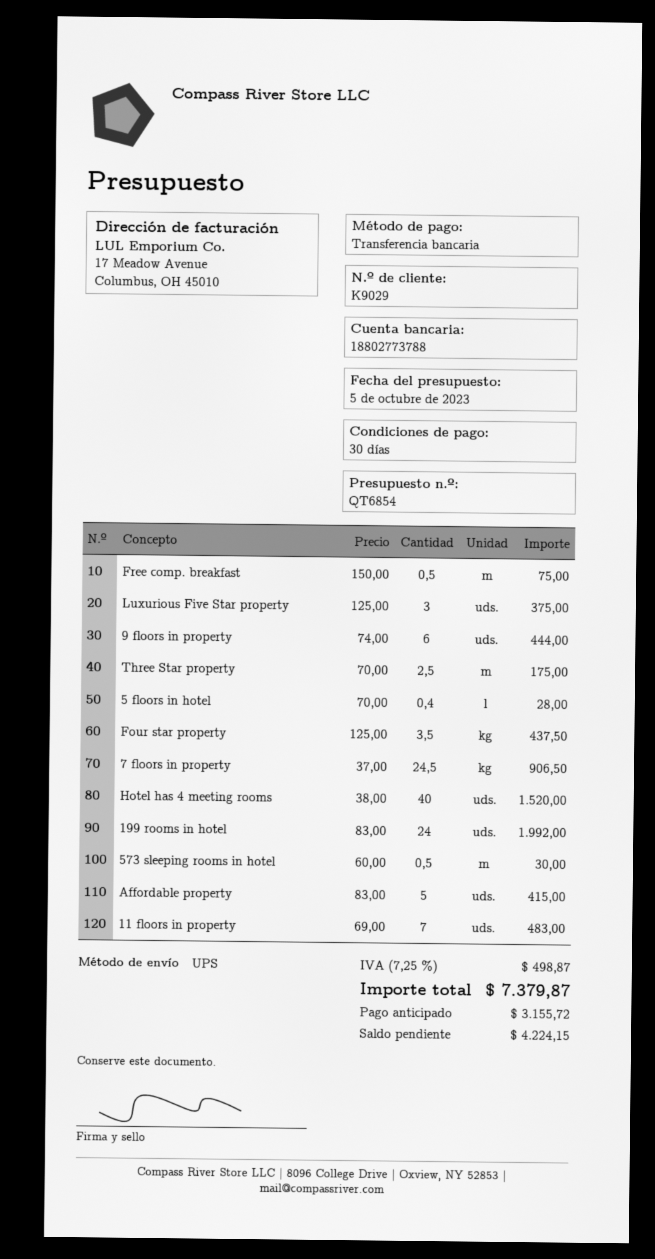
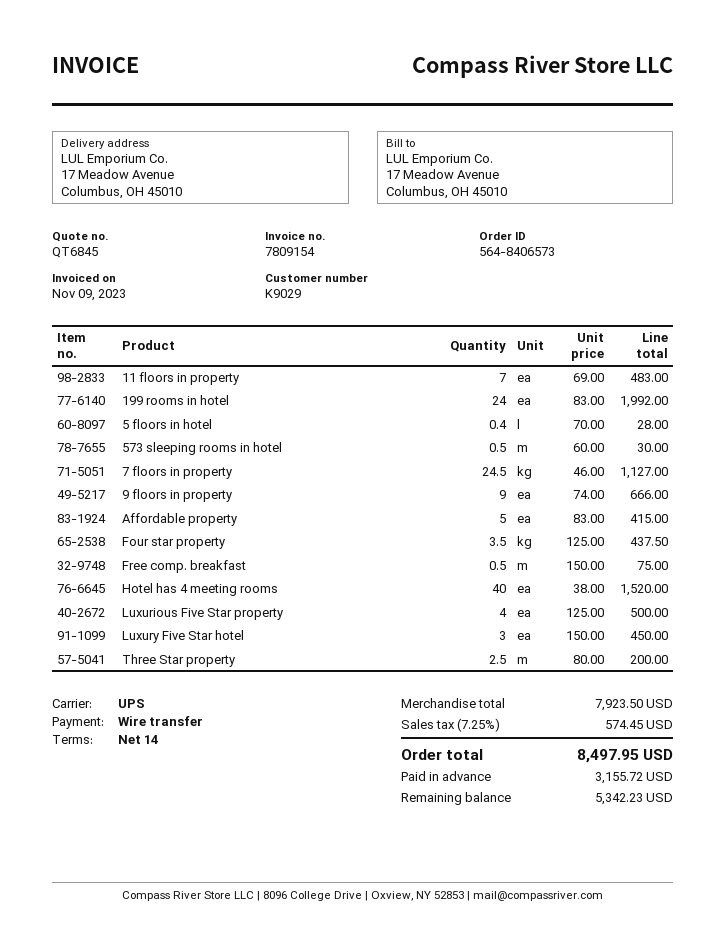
quote number: QT6854 -> QT6845
payment terms: 30 days -> 14 days
Luxurious Five Star property: 3 x 125.00 = 375.00 -> 4 x 125.00 = 500.00
9 floors in property: 6 x 74.00 = 444.00 -> 9 x 74.00 = 666.00
Three Star property: 2.5 x 70.00 = 175.00 -> 2.5 x 80.00 = 200.00
7 floors in property: 24.5 x 37.00 = 906.50 -> 24.5 x 46.00 = 1127.00
Luxury Five Star hotel: none -> 3 x 150.00 = 450.00
tax: 7.25% = 498.87 -> 7.25% = 574.45
total: 7379.87 -> 8497.95
balance: 4224.15 -> 5342.23

